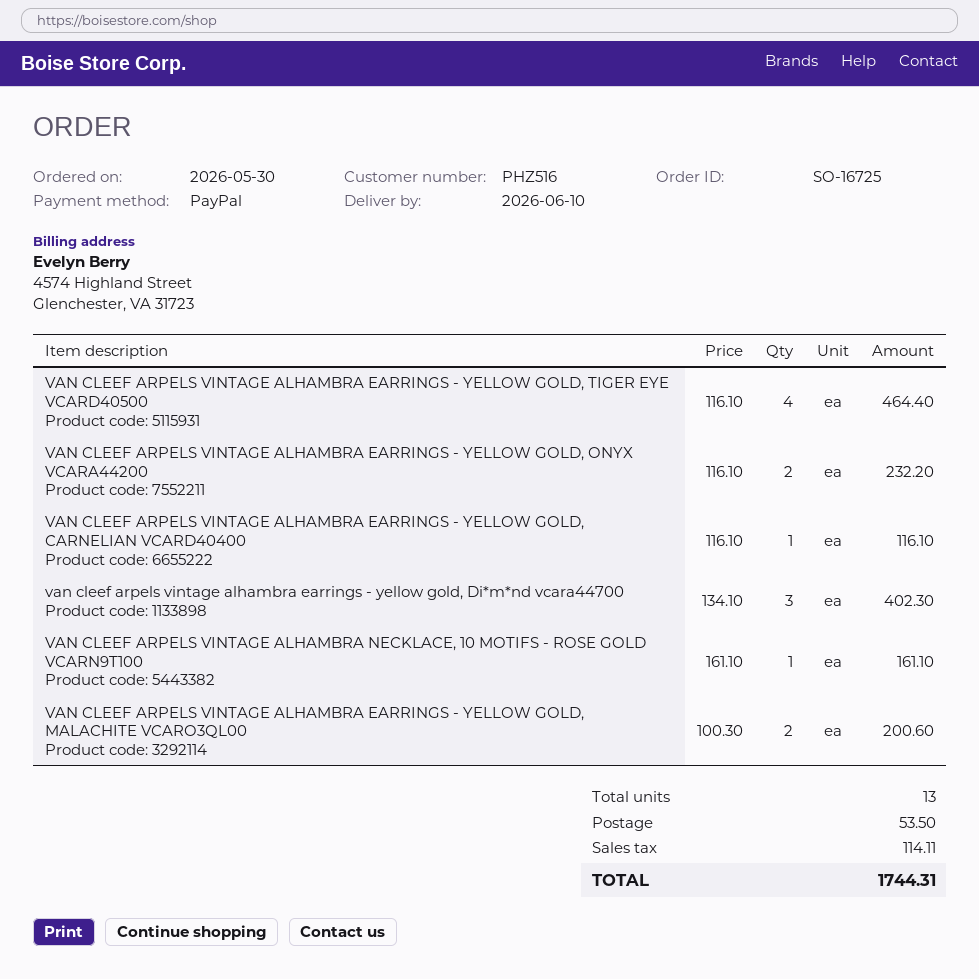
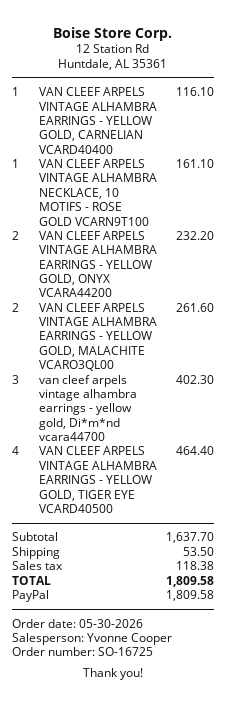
VAN CLEEF ARPELS VINTAGE ALHAMBRA EARRINGS - YELLOW GOLD, MALACHITE VCARO3QL00: 2 for 200.60 -> 2 for 261.60
tax: 114.11 -> 118.38
total: 1744.31 -> 1809.58

